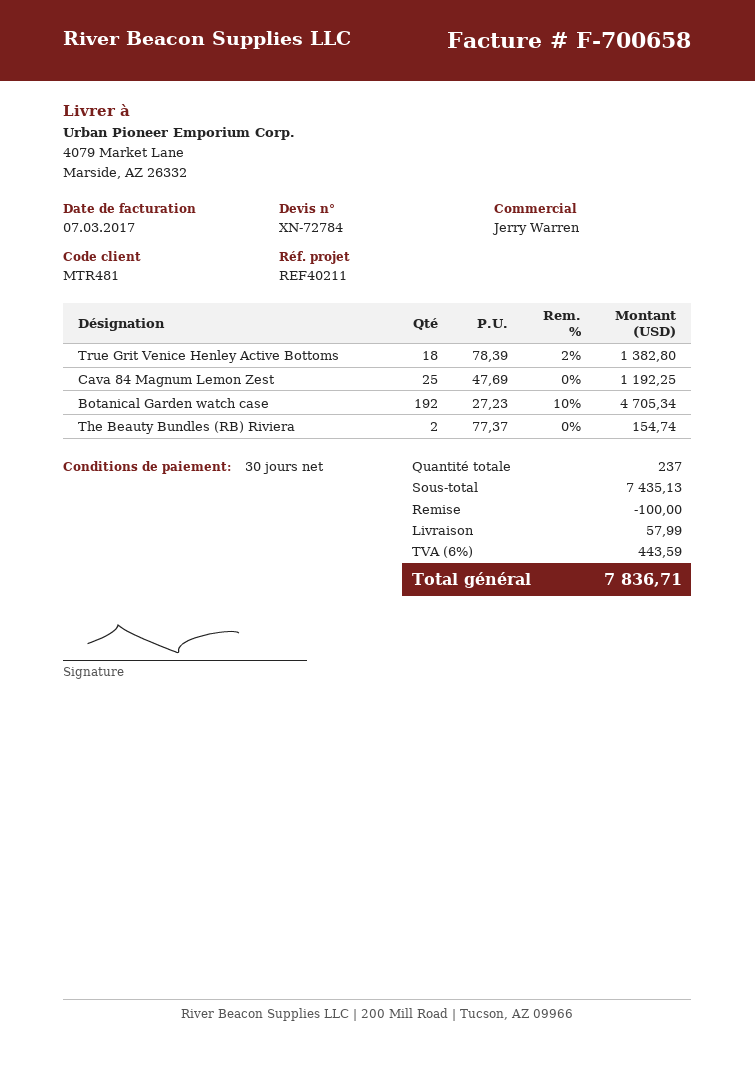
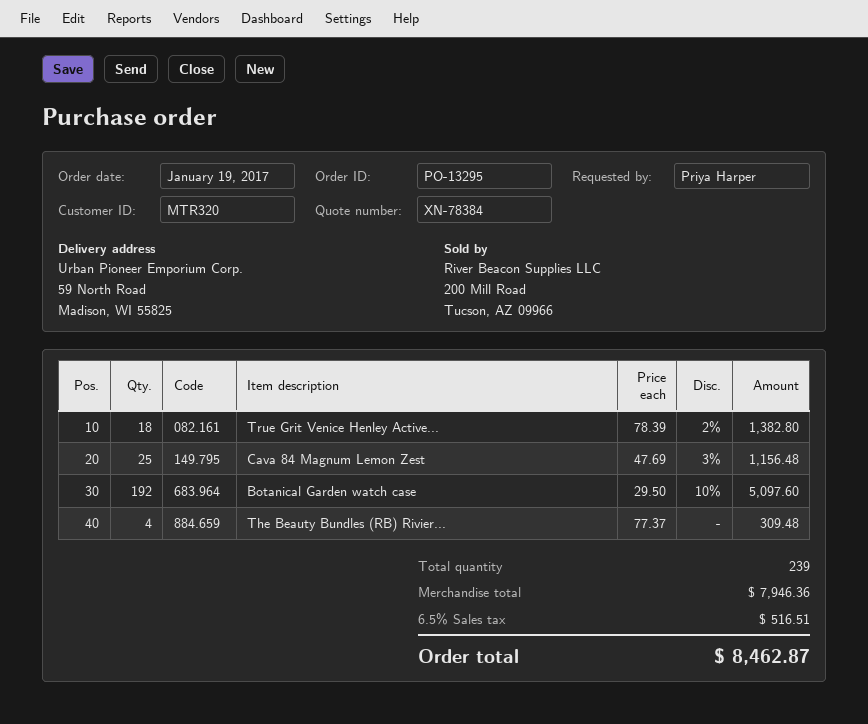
quote number: XN-72784 -> XN-78384
customer number: MTR481 -> MTR320
ship to: 4079 Market Lane, Marside, AZ 26332 -> 59 North Road, Madison, WI 55825
Cava 84 Magnum Lemon Zest: 25 x 47.69 = 1192.25 -> 25 x 47.69 - 3% = 1156.48
Botanical Garden watch case: 192 x 27.23 - 10% = 4705.34 -> 192 x 29.50 - 10% = 5097.60
The Beauty Bundles (RB) Riviera: 2 x 77.37 = 154.74 -> 4 x 77.37 = 309.48
total quantity: 237 -> 239
subtotal: 7435.13 -> 7946.36
discount: 100.00 -> none
shipping: 57.99 -> none
tax: 6% = 443.59 -> 6.5% = 516.51
total: 7836.71 -> 8462.87

